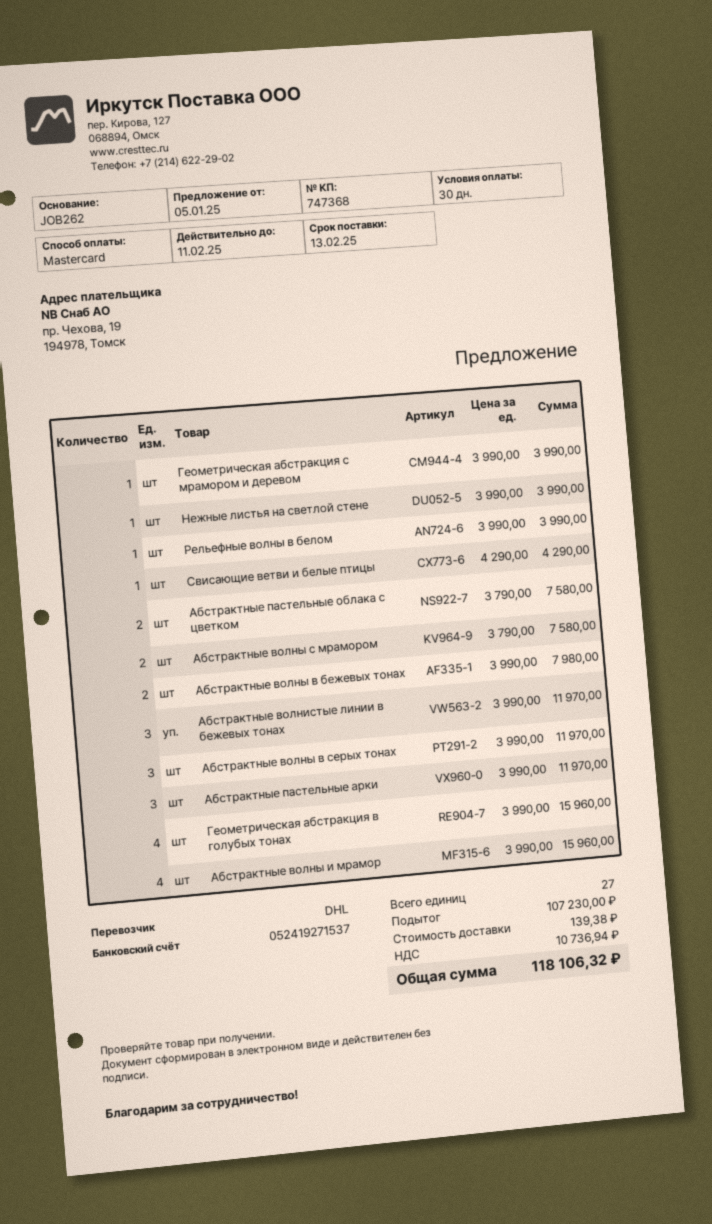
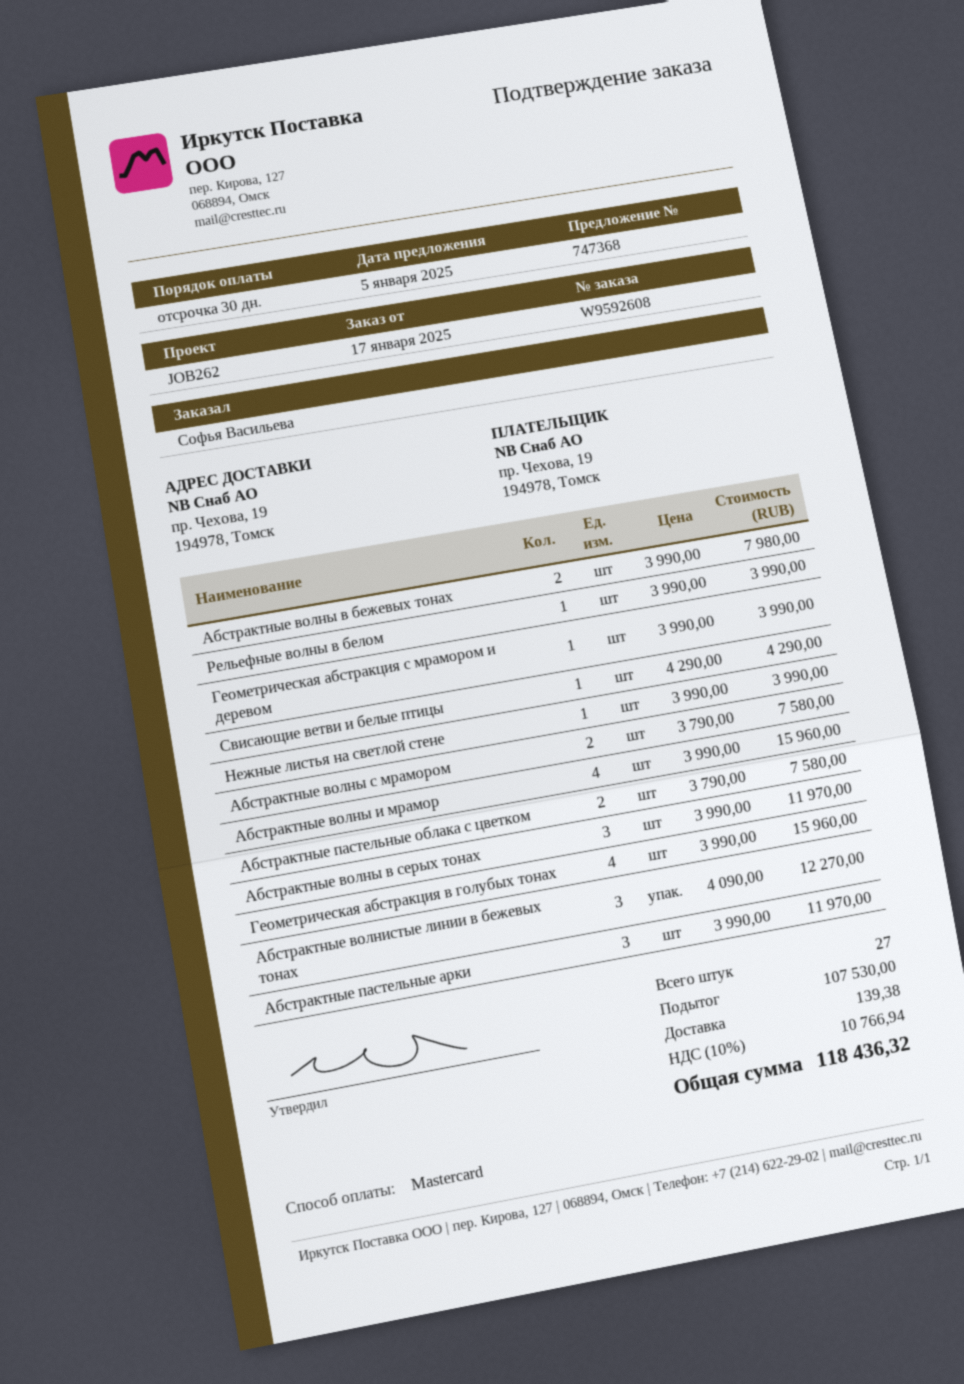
Абстрактные волнистые линии в бежевых тонах: 3 x 3990.00 = 11970.00 -> 3 x 4090.00 = 12270.00
subtotal: 107230.00 -> 107530.00
tax: 10736.94 -> 10766.94
total: 118106.32 -> 118436.32

